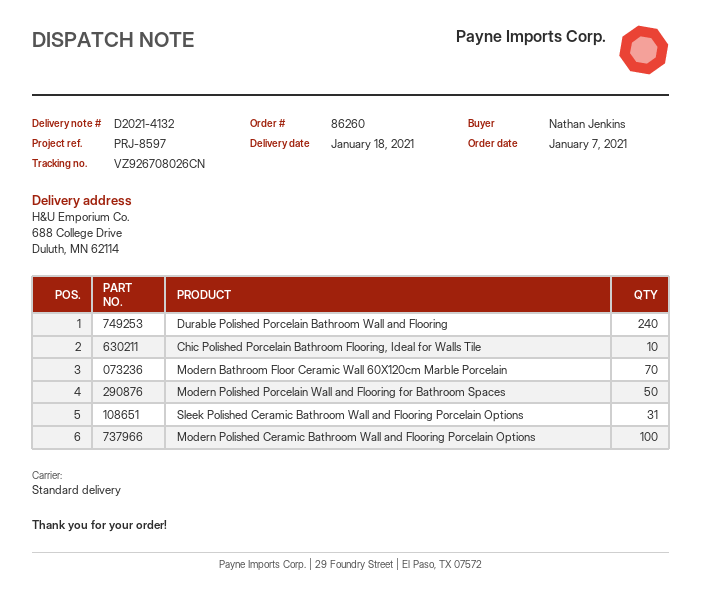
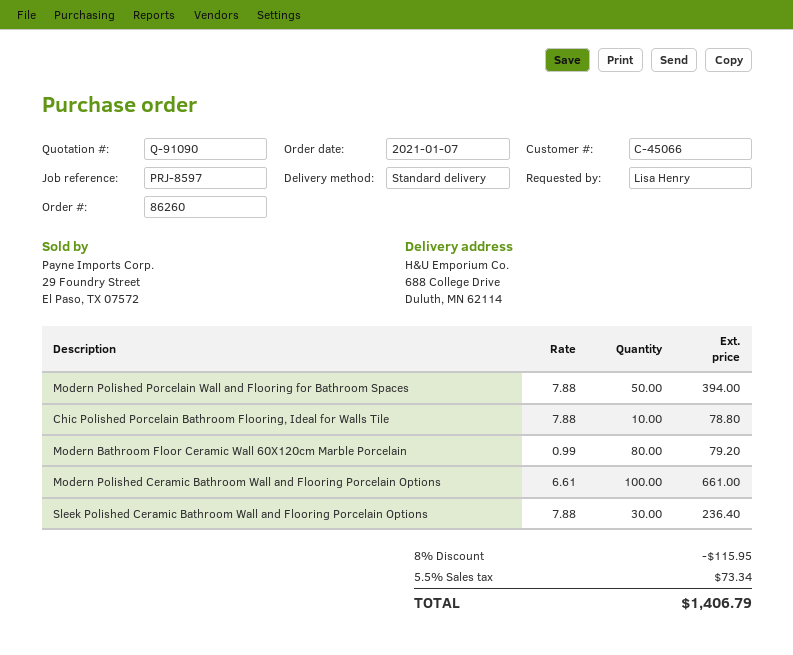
ordered by: Nathan Jenkins -> Lisa Henry
Durable Polished Porcelain Bathroom Wall and Flooring: 240 -> none
Modern Bathroom Floor Ceramic Wall 60X120cm Marble Porcelain: 70 -> 80
Sleek Polished Ceramic Bathroom Wall and Flooring Porcelain Options: 31 -> 30

